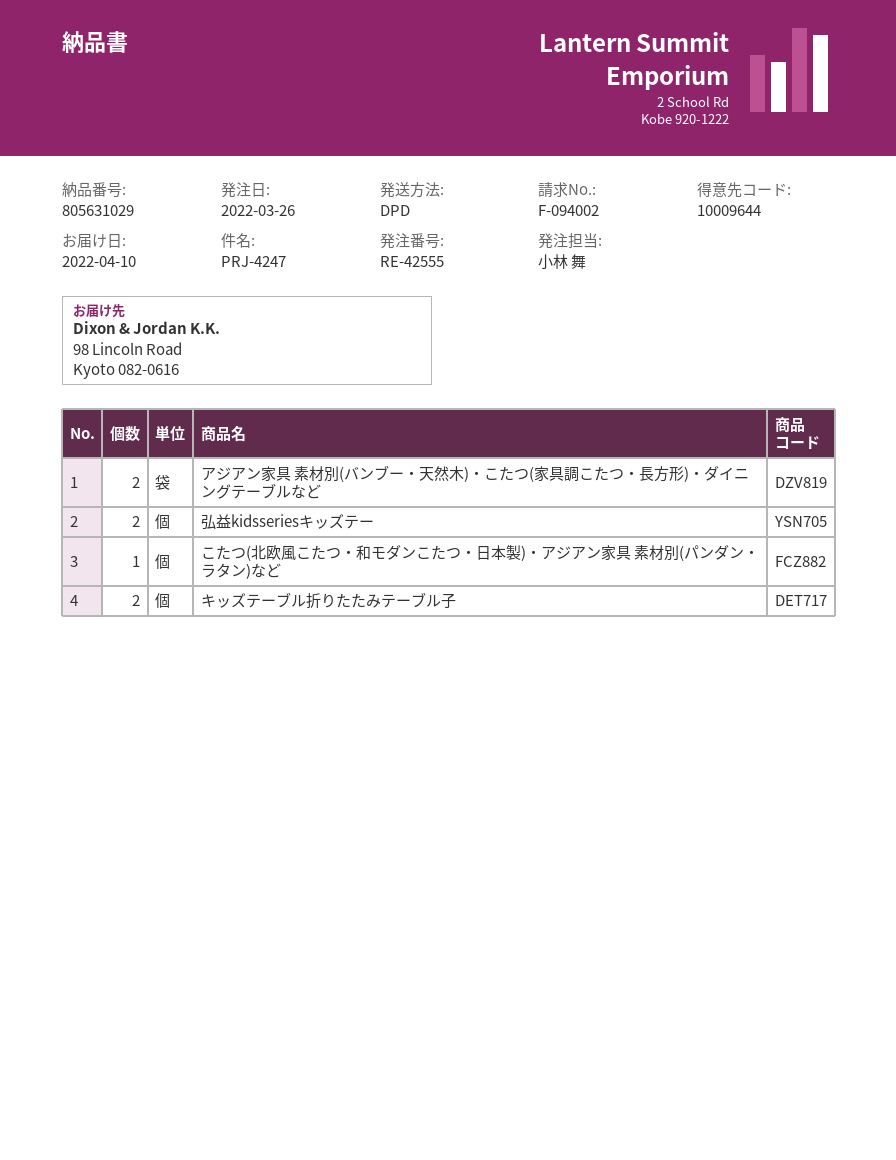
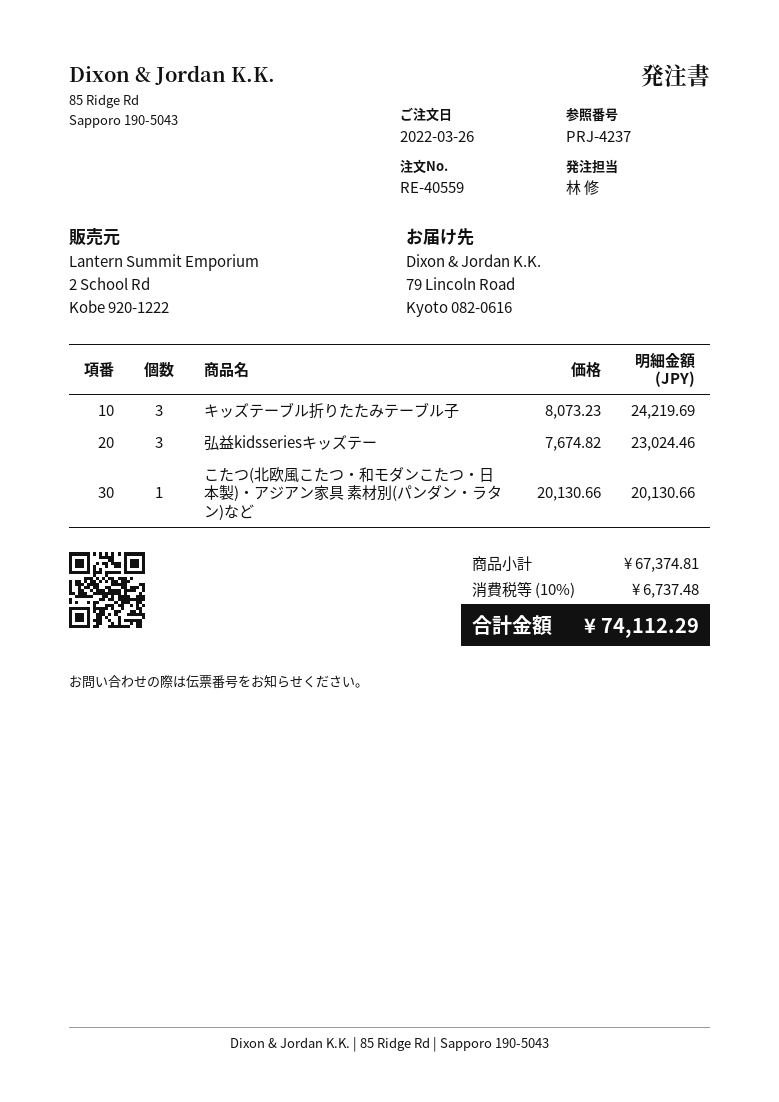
order number: RE-42555 -> RE-40559
reference: PRJ-4247 -> PRJ-4237
ordered by: 小林 舞 -> 林 修
ship to: 98 Lincoln Road, Kyoto 082-0616 -> 79 Lincoln Road, Kyoto 082-0616
アジアン家具 素材別(バンブー・天然木)・こたつ(家具調こたつ・長方形)・ダイニングテーブルなど: 2 -> none
弘益kidsseriesキッズテー: 2 -> 3
キッズテーブル折りたたみテーブル子: 2 -> 3

